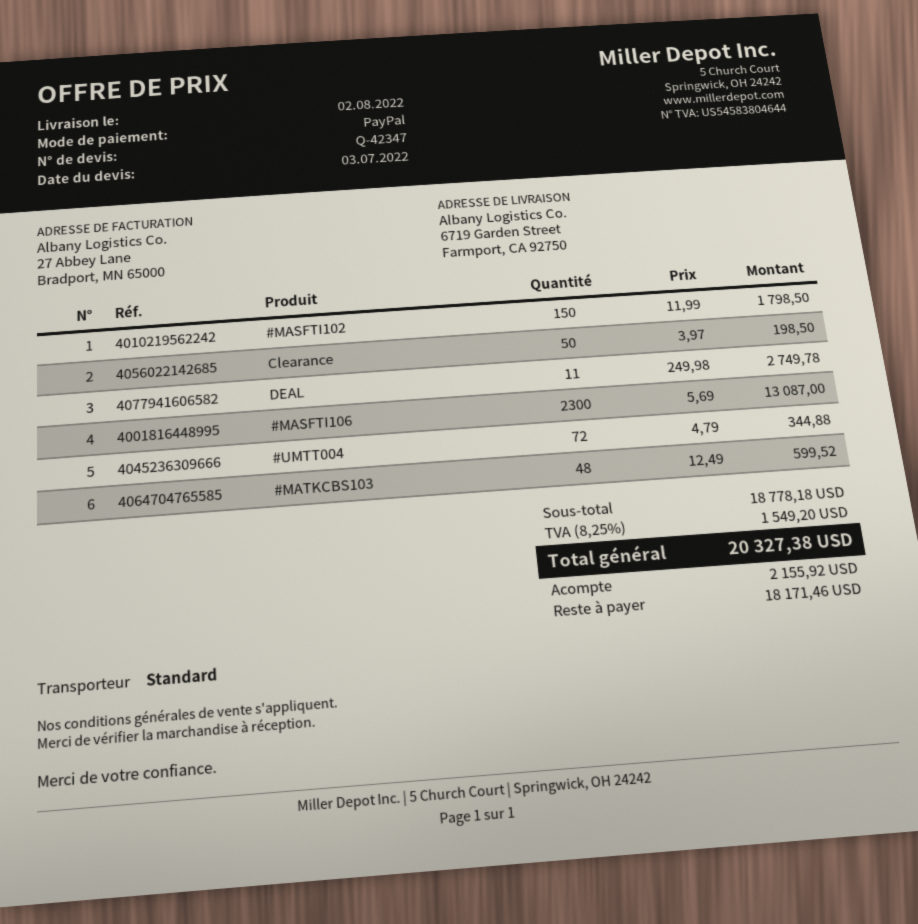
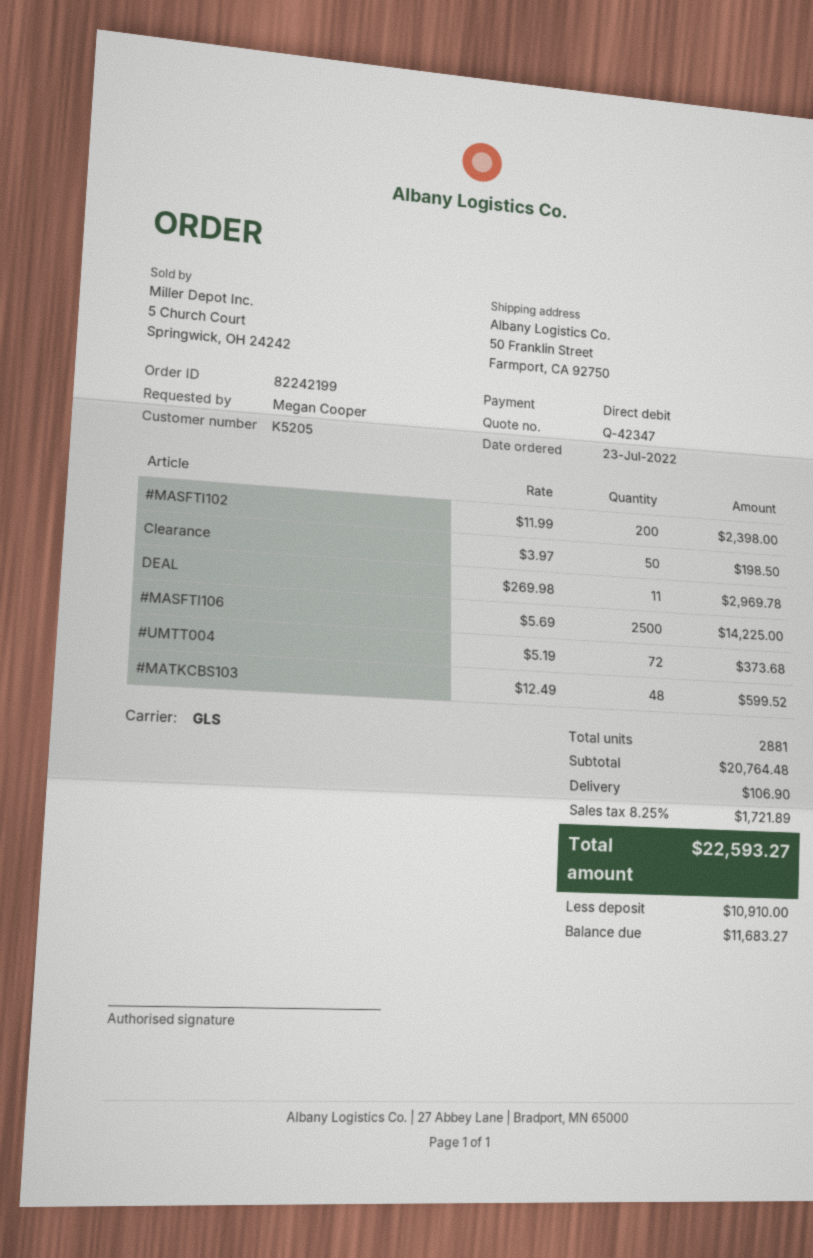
payment method: PayPal -> direct debit
shipping method: standard -> GLS
ship to: 6719 Garden Street, Farmport, CA 92750 -> 50 Franklin Street, Farmport, CA 92750
#MASFTI102: 150 x 11.99 = 1798.50 -> 200 x 11.99 = 2398.00
DEAL: 11 x 249.98 = 2749.78 -> 11 x 269.98 = 2969.78
#MASFTI106: 2300 x 5.69 = 13087.00 -> 2500 x 5.69 = 14225.00
#UMTT004: 72 x 4.79 = 344.88 -> 72 x 5.19 = 373.68
subtotal: 18778.18 -> 20764.48
shipping: none -> 106.90
tax: 8.25% = 1549.20 -> 8.25% = 1721.89
total: 20327.38 -> 22593.27
deposit: 2155.92 -> 10910.00
balance: 18171.46 -> 11683.27

